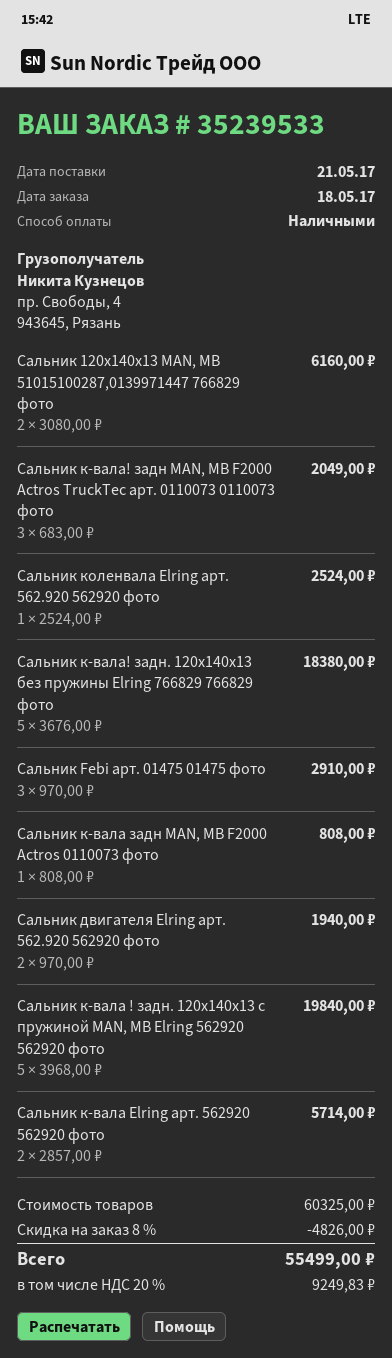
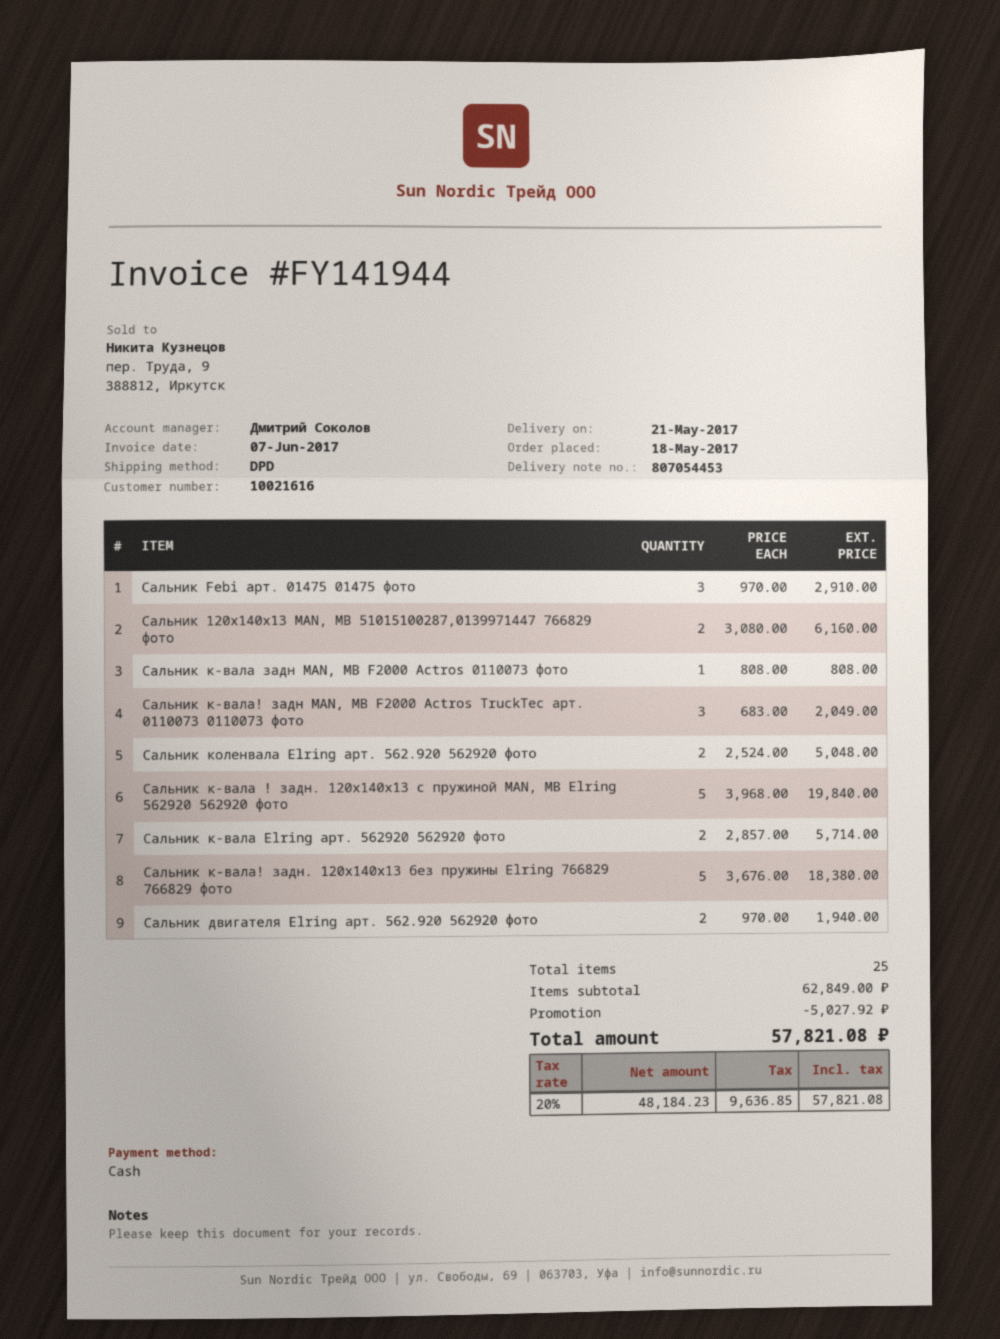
Сальник коленвала Elring арт. 562.920 562920 фото: 1 x 2524.00 = 2524.00 -> 2 x 2524.00 = 5048.00
subtotal: 60325.00 -> 62849.00
discount: 4826.00 -> 5027.92
tax: 20% = 9249.83 -> 20% = 9636.85
total: 55499.00 -> 57821.08

